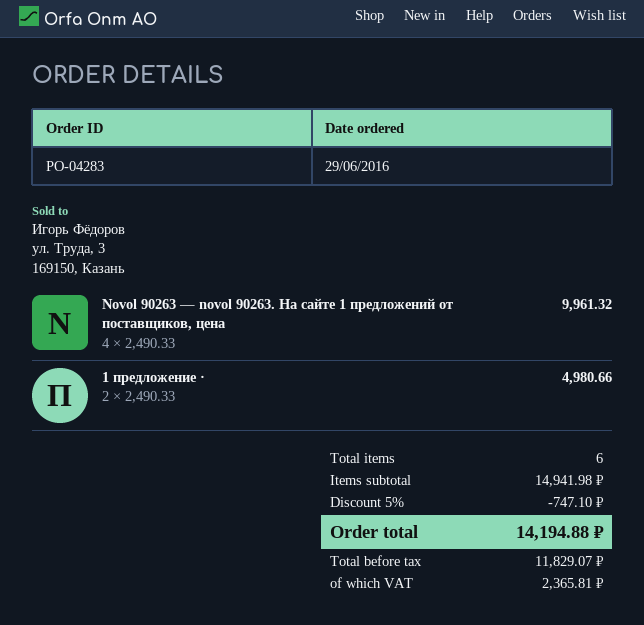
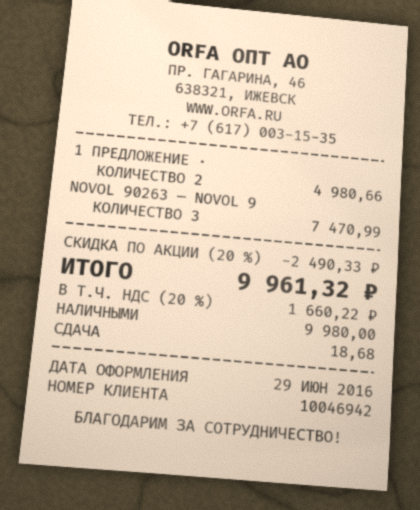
Novol 90263 — novol 90263. На сайте 1 предложений от поставщиков, цена: 4 for 9961.32 -> 3 for 7470.99
discount: 5% = 747.10 -> 20% = 2490.33
tax: 2365.81 -> 1660.22
total: 14194.88 -> 9961.32

